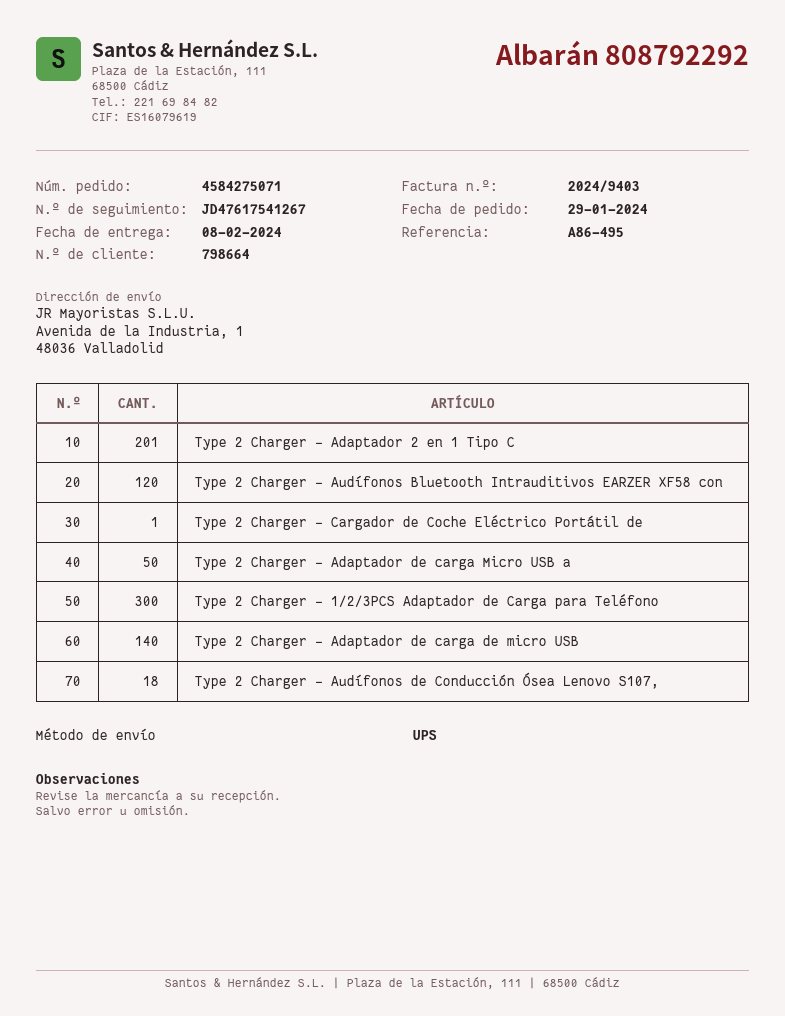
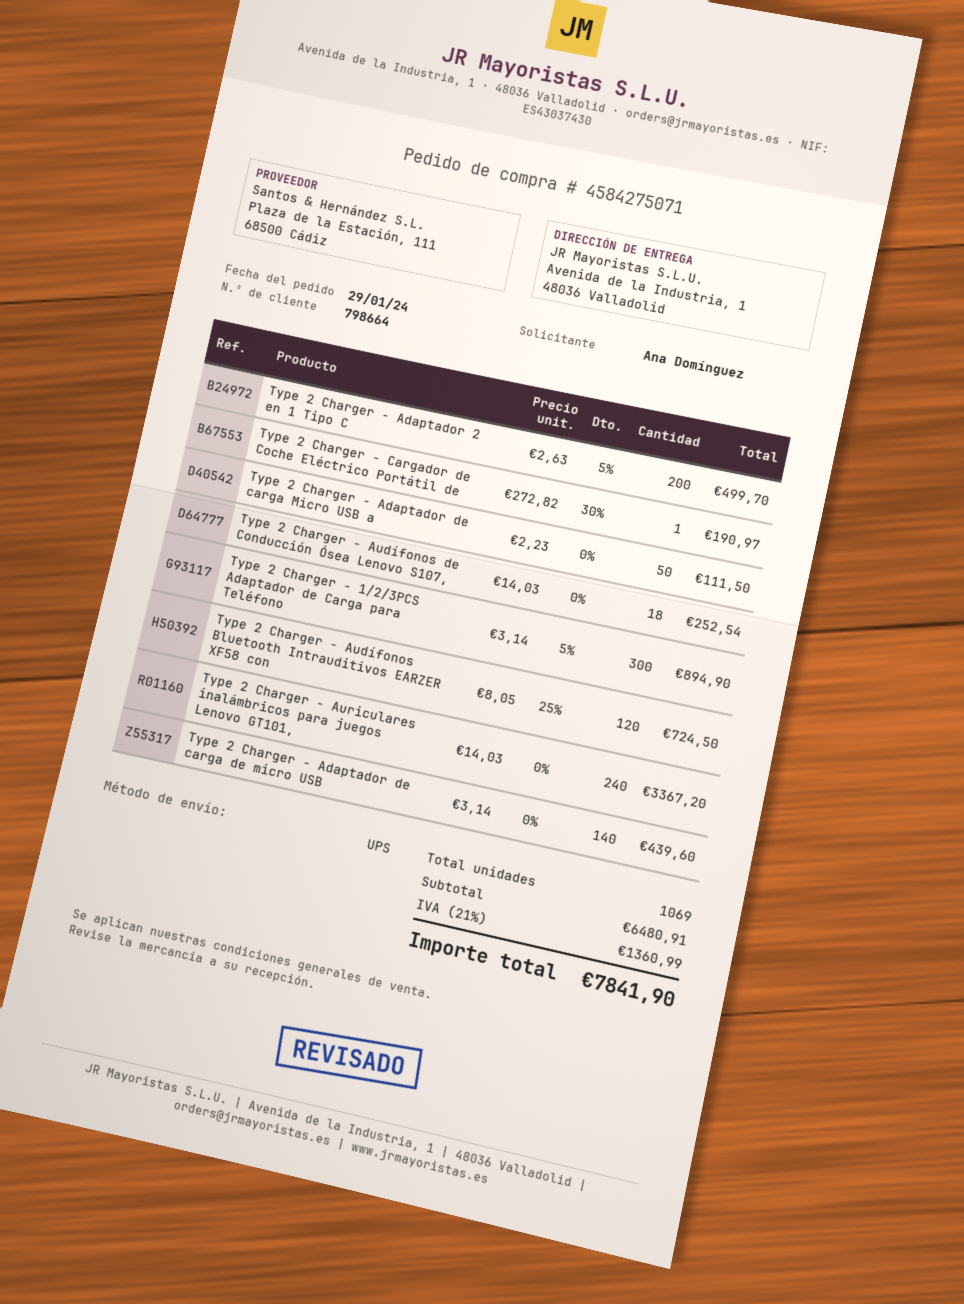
Type 2 Charger - Adaptador 2 en 1 Tipo C: 201 -> 200
Type 2 Charger - Auriculares inalámbricos para juegos Lenovo GT101,: none -> 240

